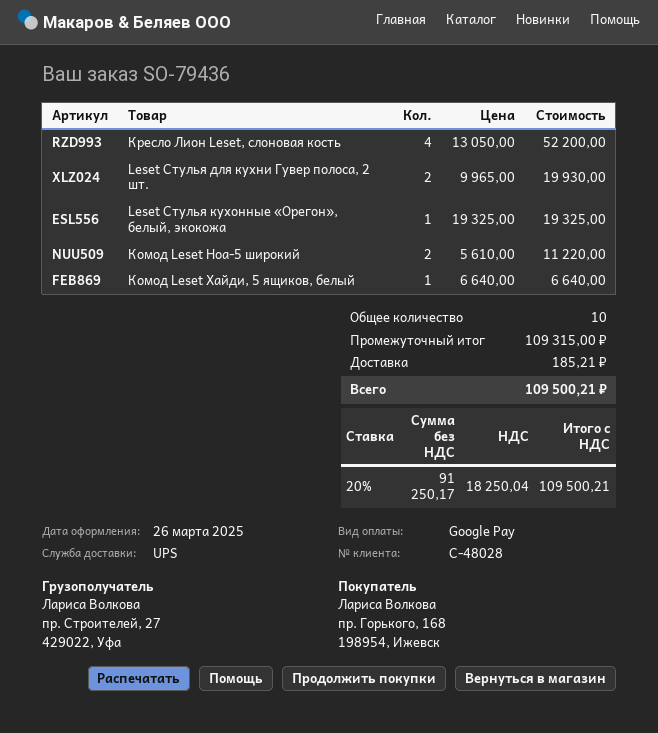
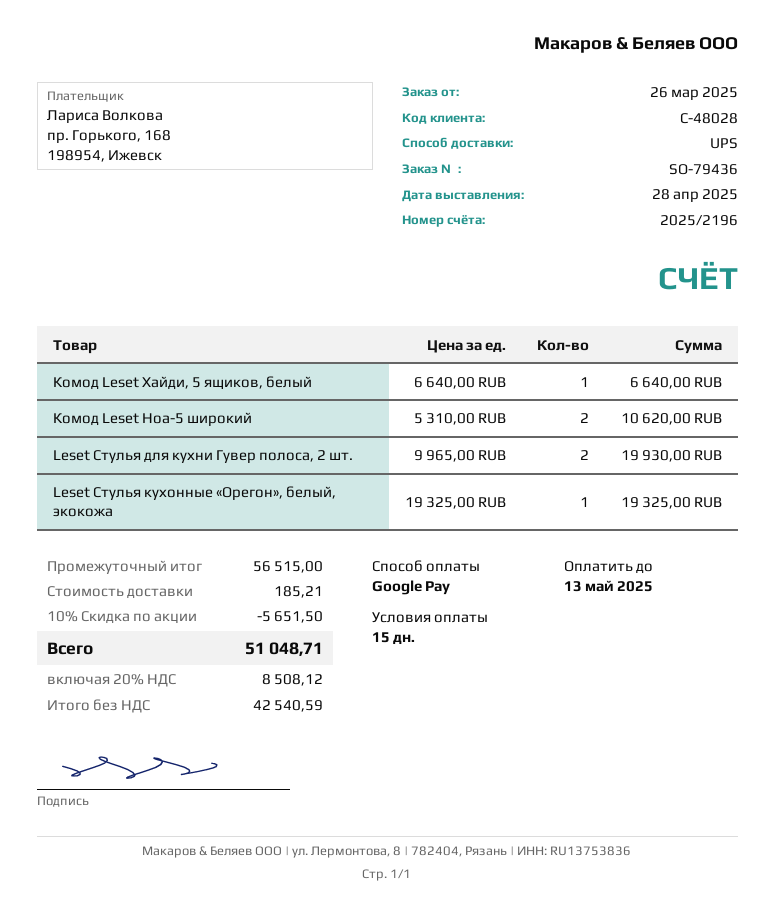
Кресло Лион Leset, слоновая кость: 4 x 13050.00 = 52200.00 -> none
Комод Leset Ноа-5 широкий: 2 x 5610.00 = 11220.00 -> 2 x 5310.00 = 10620.00
subtotal: 109315.00 -> 56515.00
discount: none -> 10% = 5651.50
net: 91250.17 -> 42540.59
tax: 20% = 18250.04 -> 20% = 8508.12
total: 109500.21 -> 51048.71

